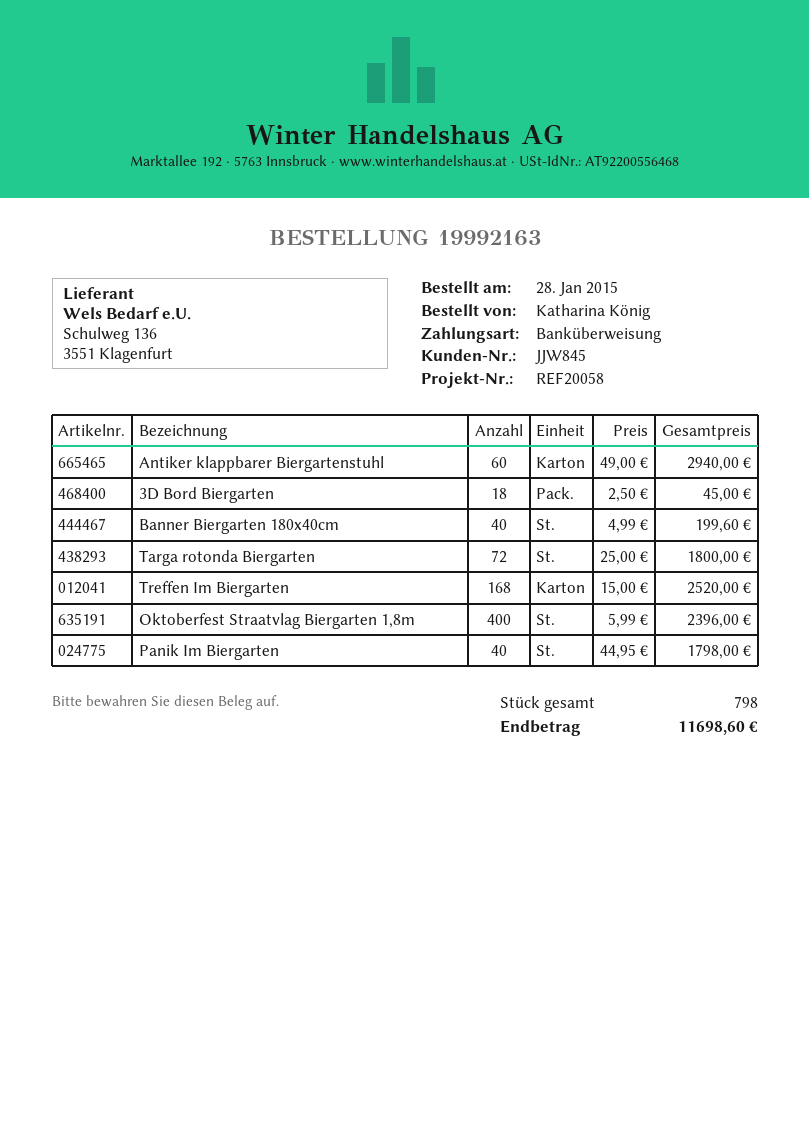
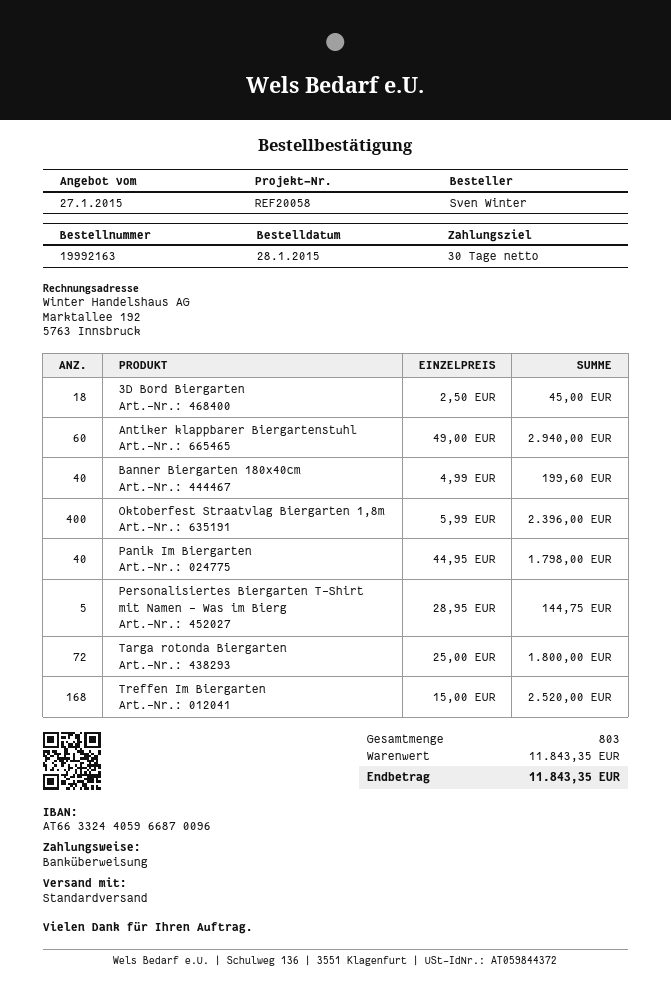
ordered by: Katharina König -> Sven Winter
Personalisiertes Biergarten T-Shirt mit Namen - Was im Bierg: none -> 5 x 28.95 = 144.75
total quantity: 798 -> 803
total: 11698.60 -> 11843.35

